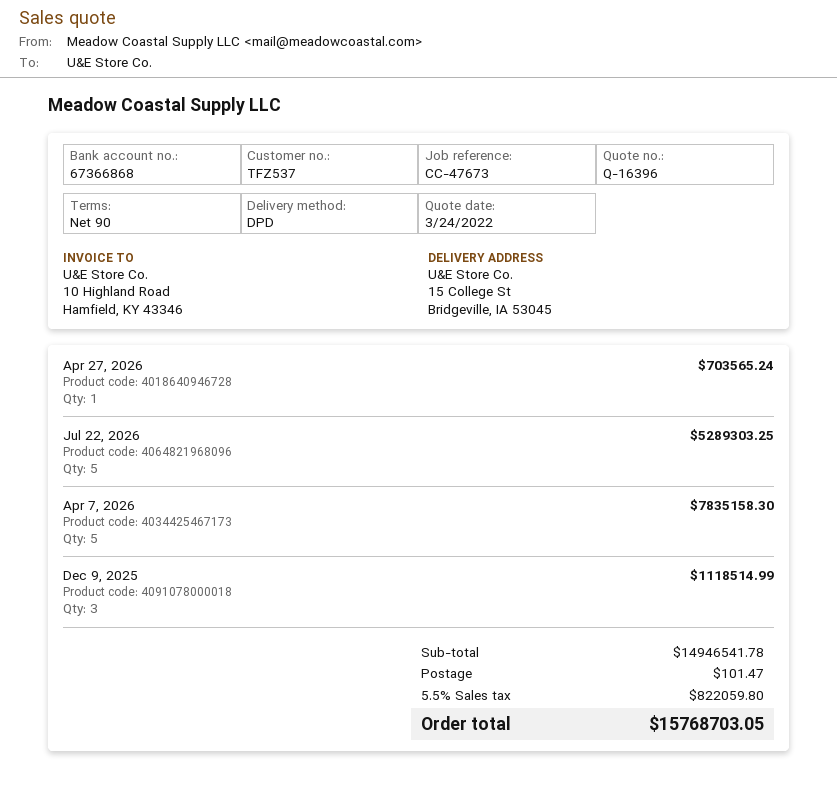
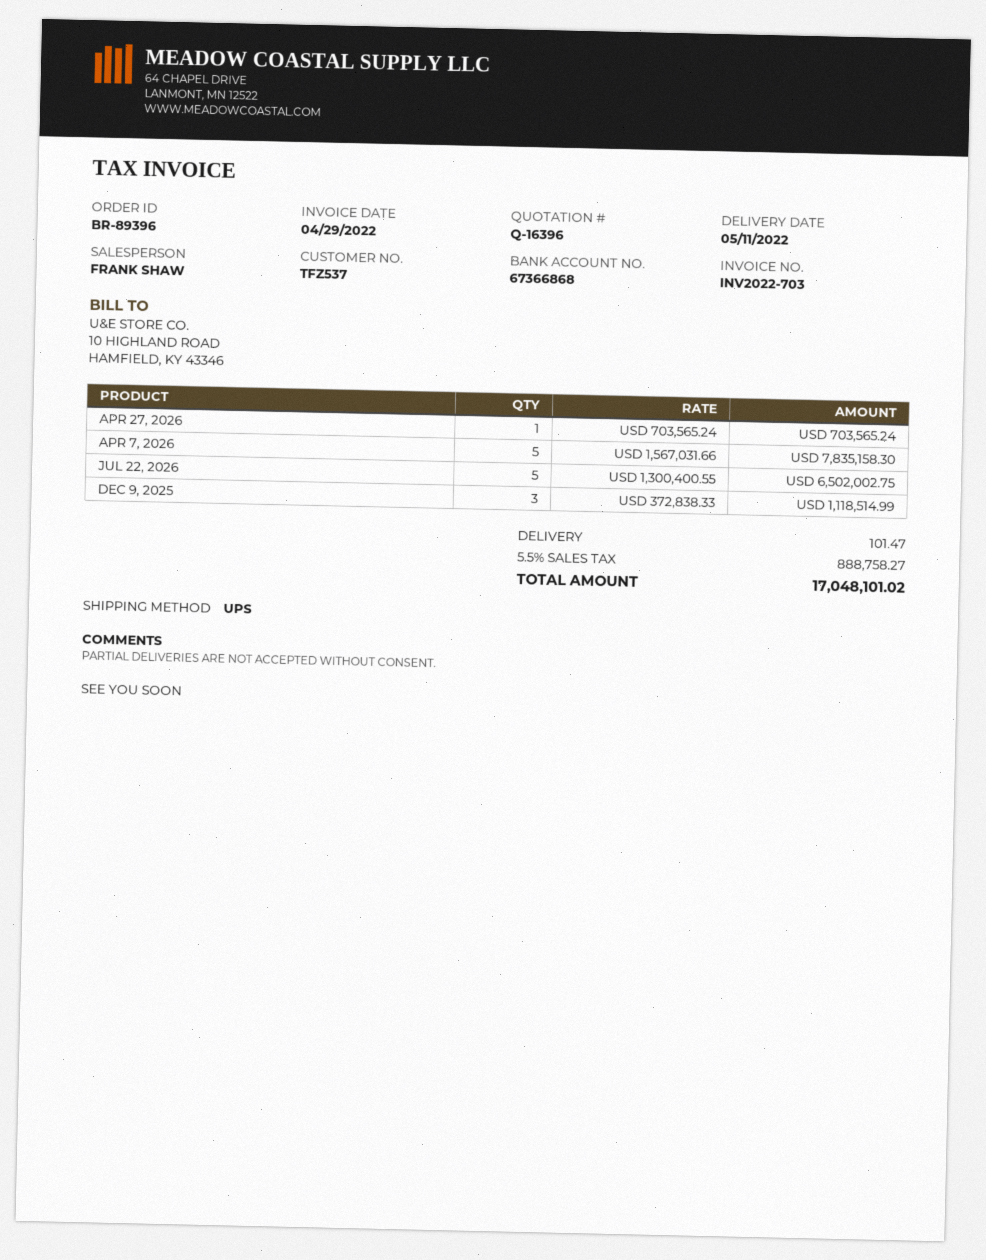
shipping method: DPD -> UPS
Jul 22, 2026: 5 for 5289303.25 -> 5 for 6502002.75
tax: 5.5% = 822059.80 -> 5.5% = 888758.27
total: 15768703.05 -> 17048101.02

